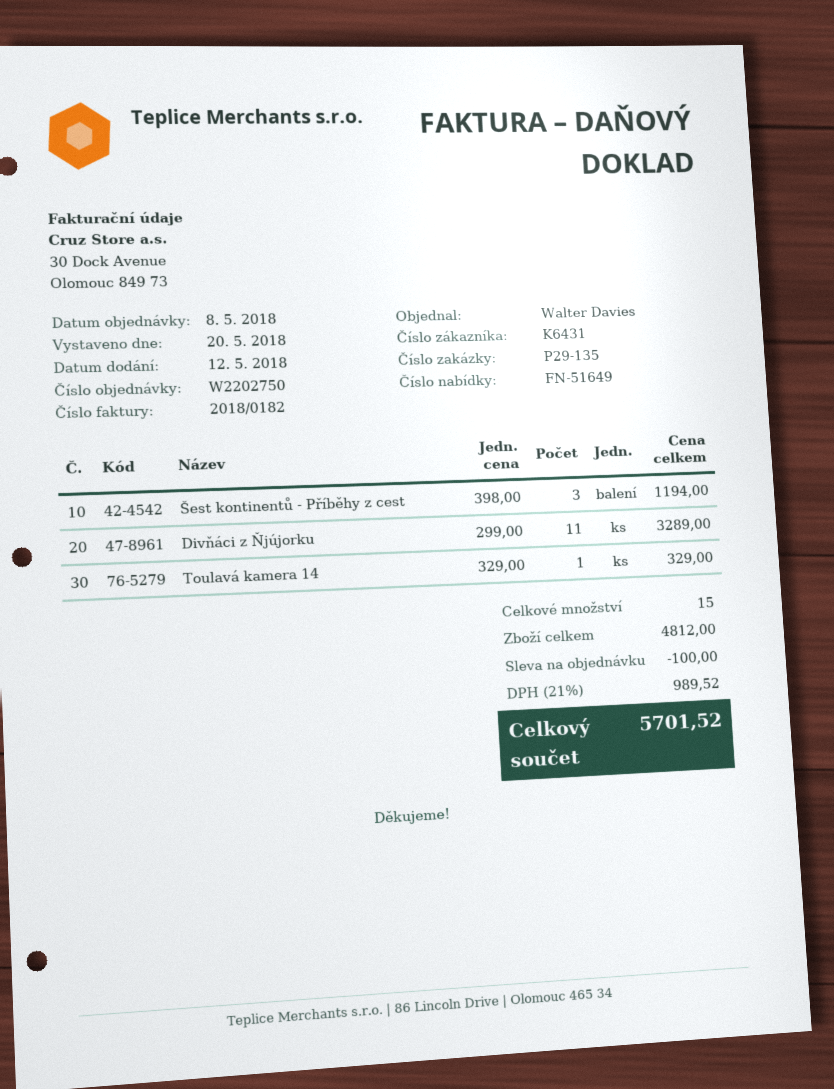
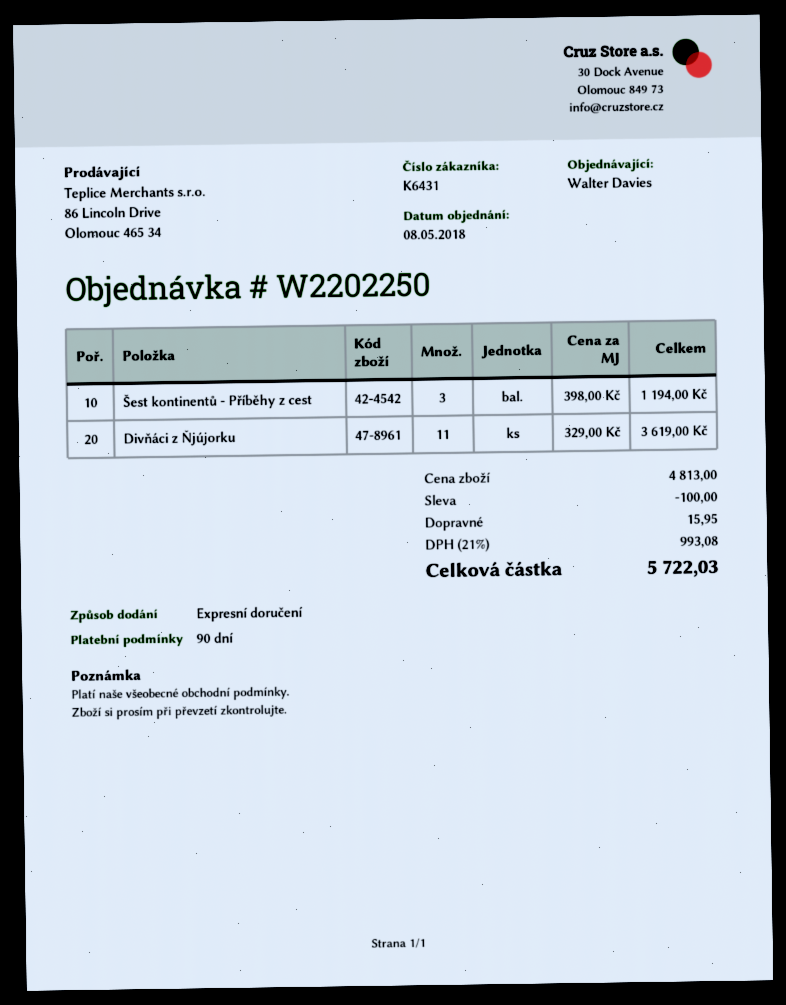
order number: W2202750 -> W2202250
Divňáci z Ňjújorku: 11 x 299.00 = 3289.00 -> 11 x 329.00 = 3619.00
Toulavá kamera 14: 1 x 329.00 = 329.00 -> none
subtotal: 4812.00 -> 4813.00
shipping: none -> 15.95
tax: 21% = 989.52 -> 21% = 993.08
total: 5701.52 -> 5722.03

